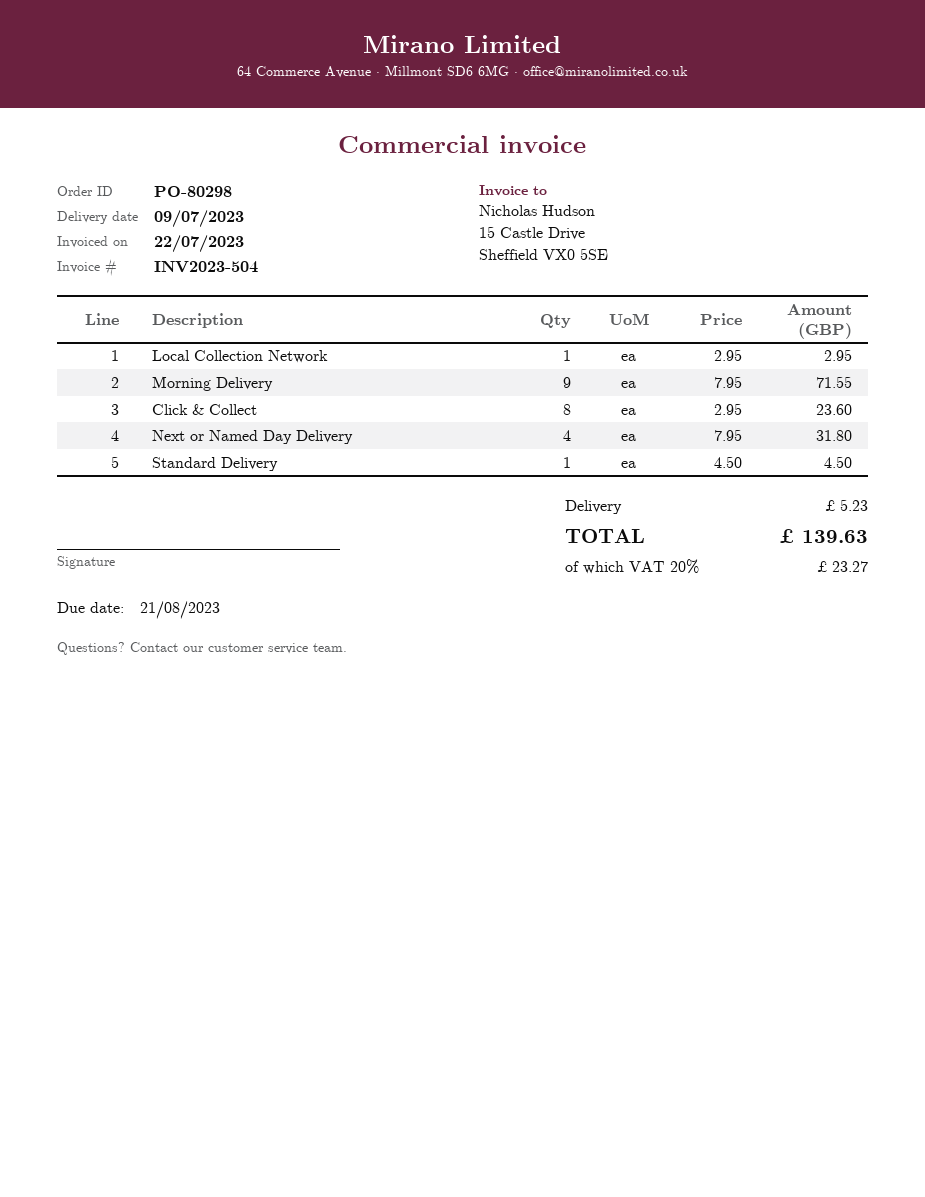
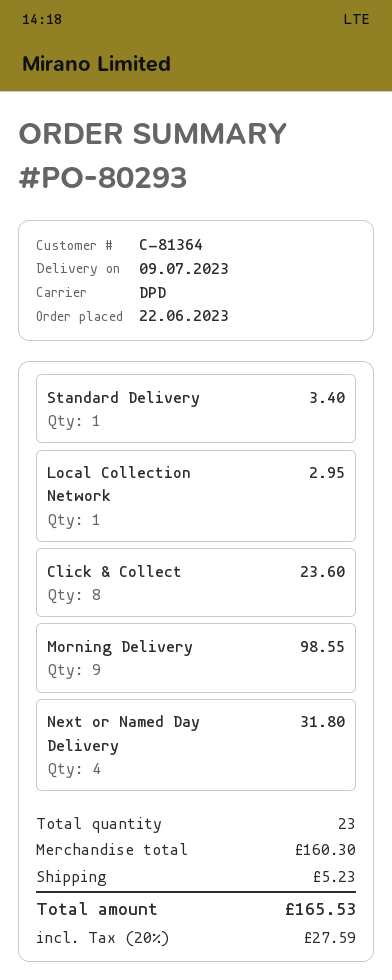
order number: PO-80298 -> PO-80293
Morning Delivery: 9 for 71.55 -> 9 for 98.55
Standard Delivery: 1 for 4.50 -> 1 for 3.40
tax: 20% = 23.27 -> 20% = 27.59
total: 139.63 -> 165.53

